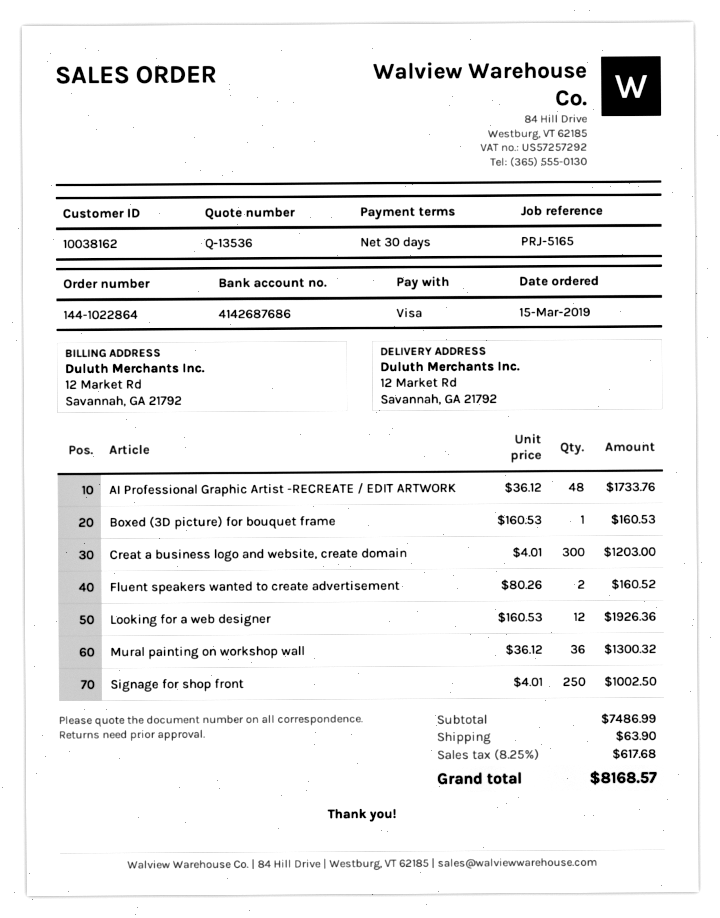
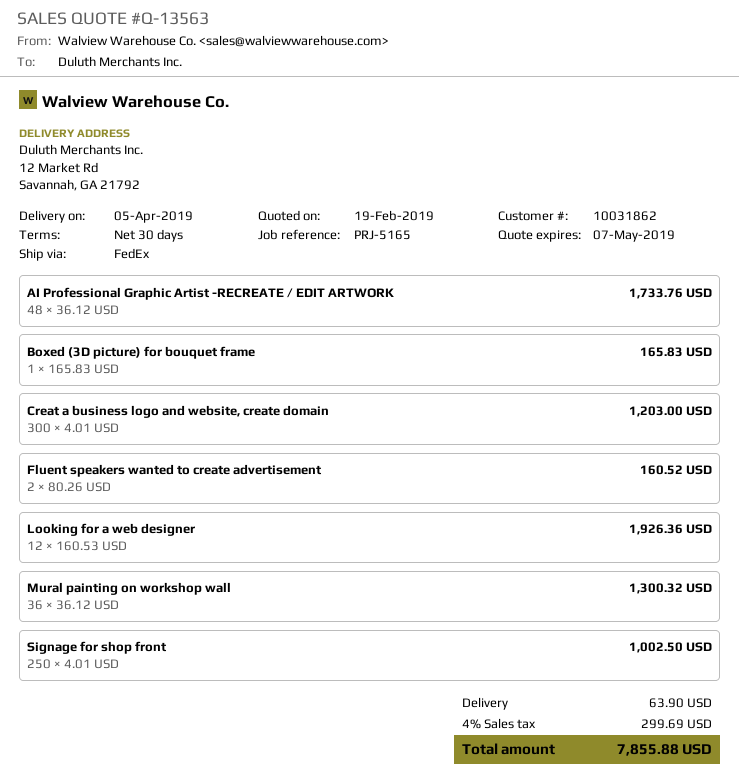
quote number: Q-13536 -> Q-13563
customer number: 10038162 -> 10031862
Boxed (3D picture) for bouquet frame: 1 x 160.53 = 160.53 -> 1 x 165.83 = 165.83
tax: 8.25% = 617.68 -> 4% = 299.69
total: 8168.57 -> 7855.88

